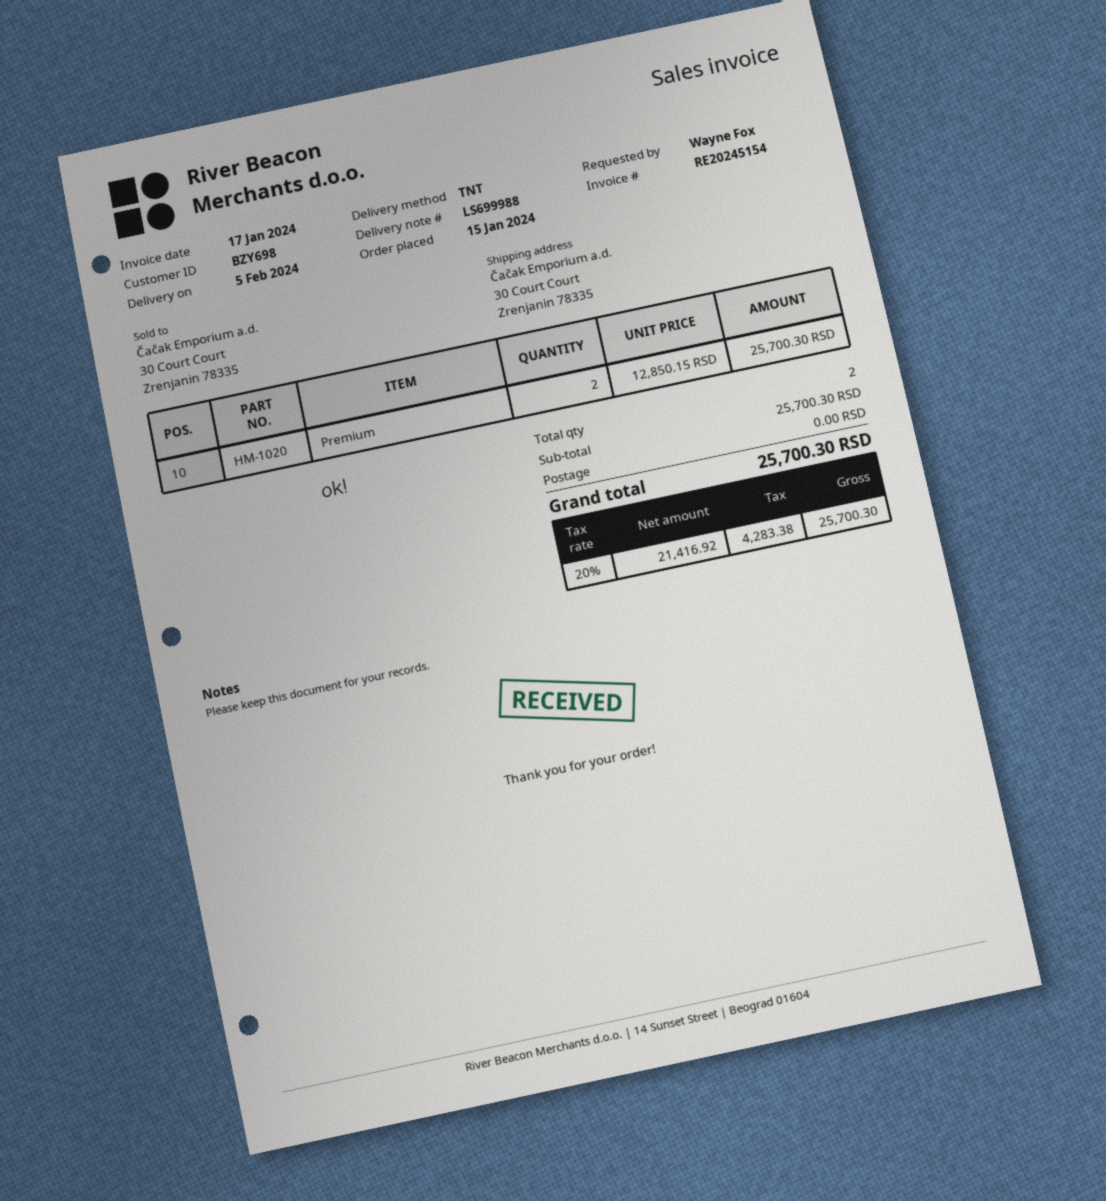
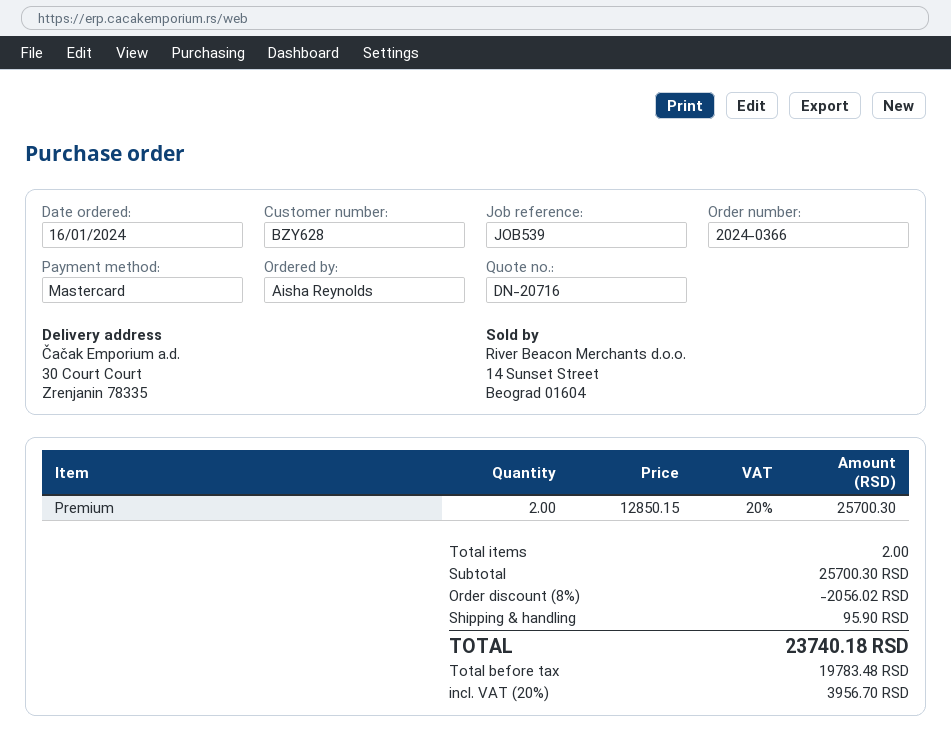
order date: 2024-01-15 -> 2024-01-16
customer number: BZY698 -> BZY628
ordered by: Wayne Fox -> Aisha Reynolds
discount: none -> 8% = 2056.02
shipping: 0.00 -> 95.90
net: 21416.92 -> 19783.48
tax: 20% = 4283.38 -> 20% = 3956.70
total: 25700.30 -> 23740.18

